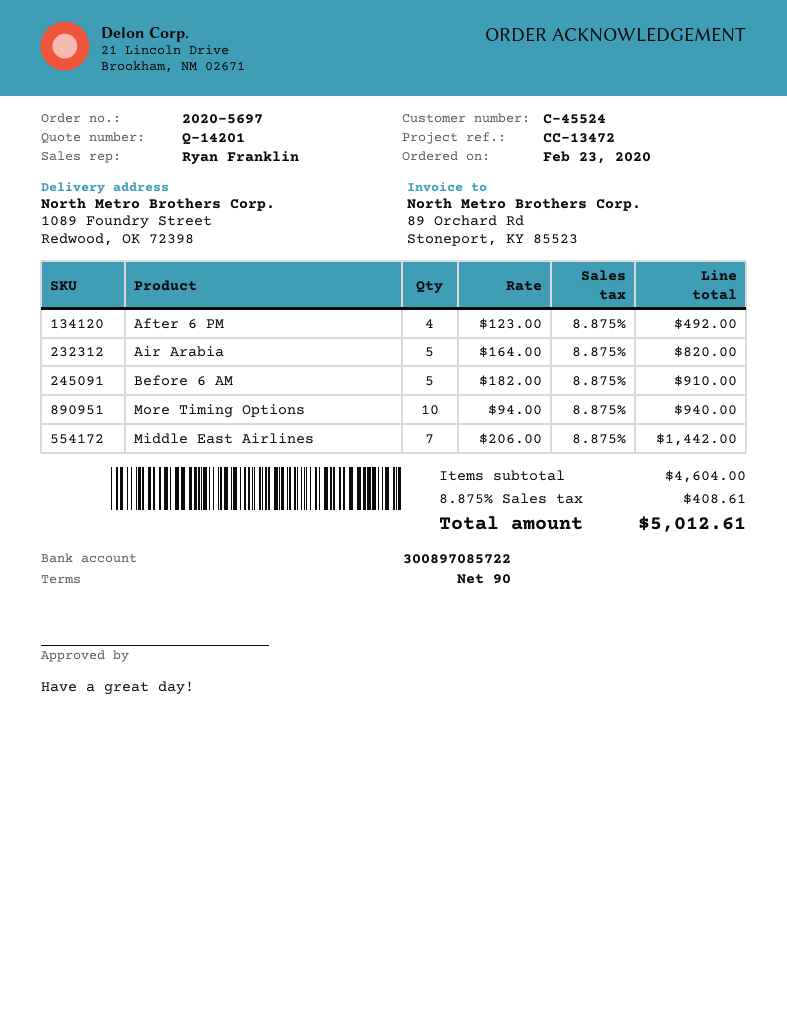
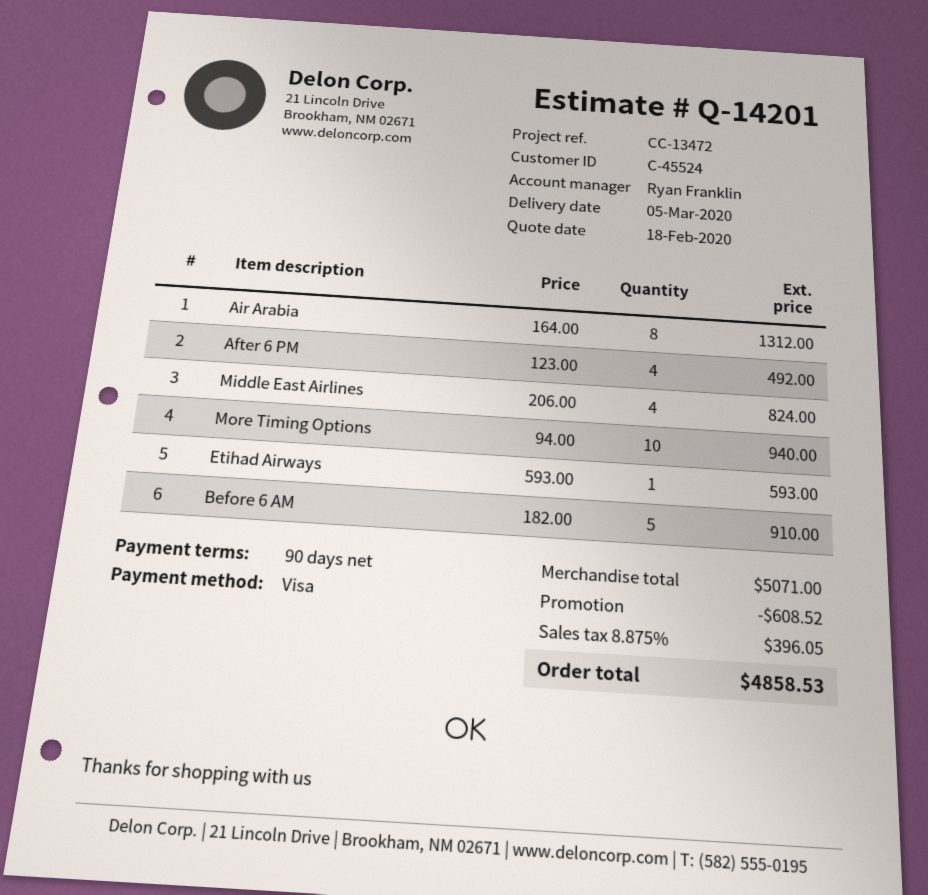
Air Arabia: 5 x 164.00 = 820.00 -> 8 x 164.00 = 1312.00
Middle East Airlines: 7 x 206.00 = 1442.00 -> 4 x 206.00 = 824.00
Etihad Airways: none -> 1 x 593.00 = 593.00
subtotal: 4604.00 -> 5071.00
discount: none -> 608.52
tax: 8.875% = 408.61 -> 8.875% = 396.05
total: 5012.61 -> 4858.53

